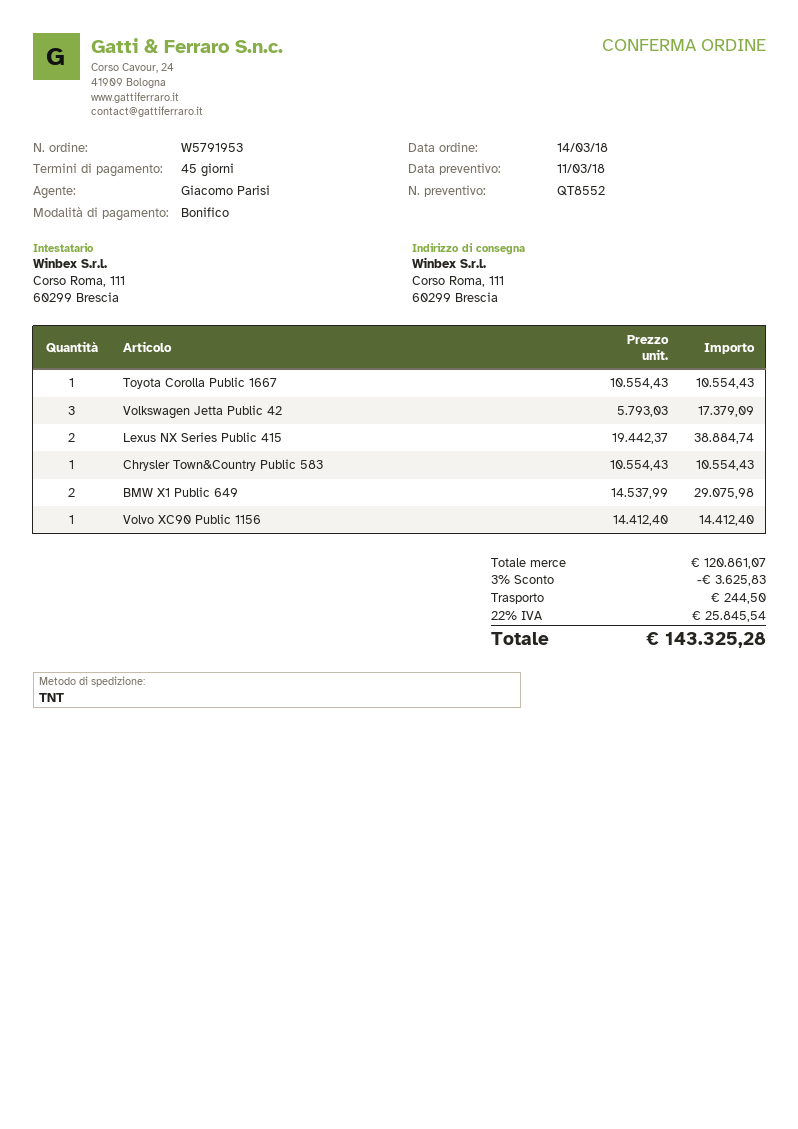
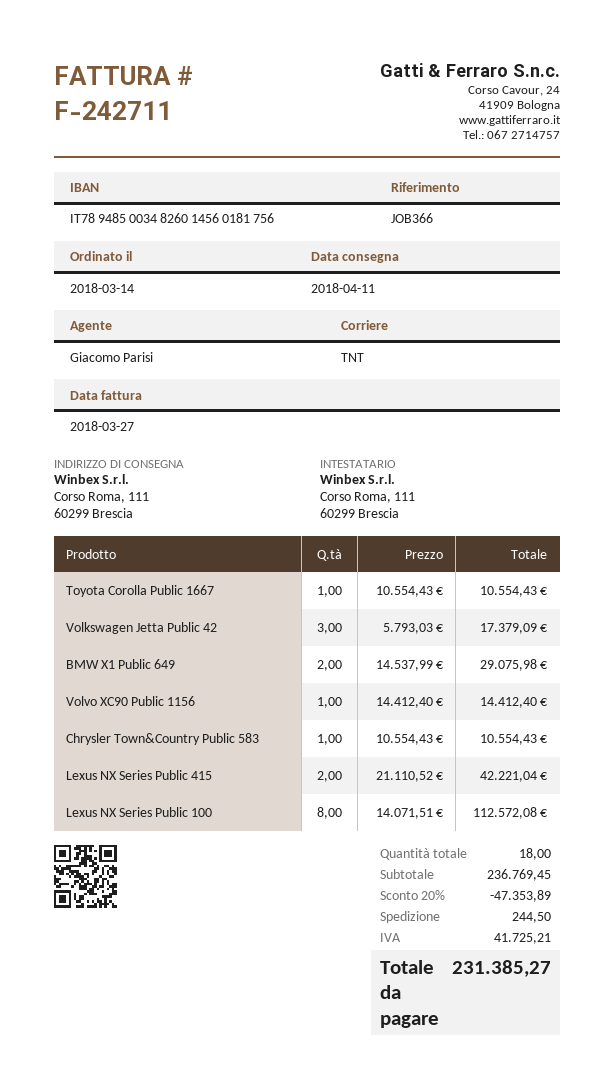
Lexus NX Series Public 415: 2 x 19442.37 = 38884.74 -> 2 x 21110.52 = 42221.04
Lexus NX Series Public 100: none -> 8 x 14071.51 = 112572.08
subtotal: 120861.07 -> 236769.45
discount: 3% = 3625.83 -> 20% = 47353.89
tax: 25845.54 -> 41725.21
total: 143325.28 -> 231385.27

